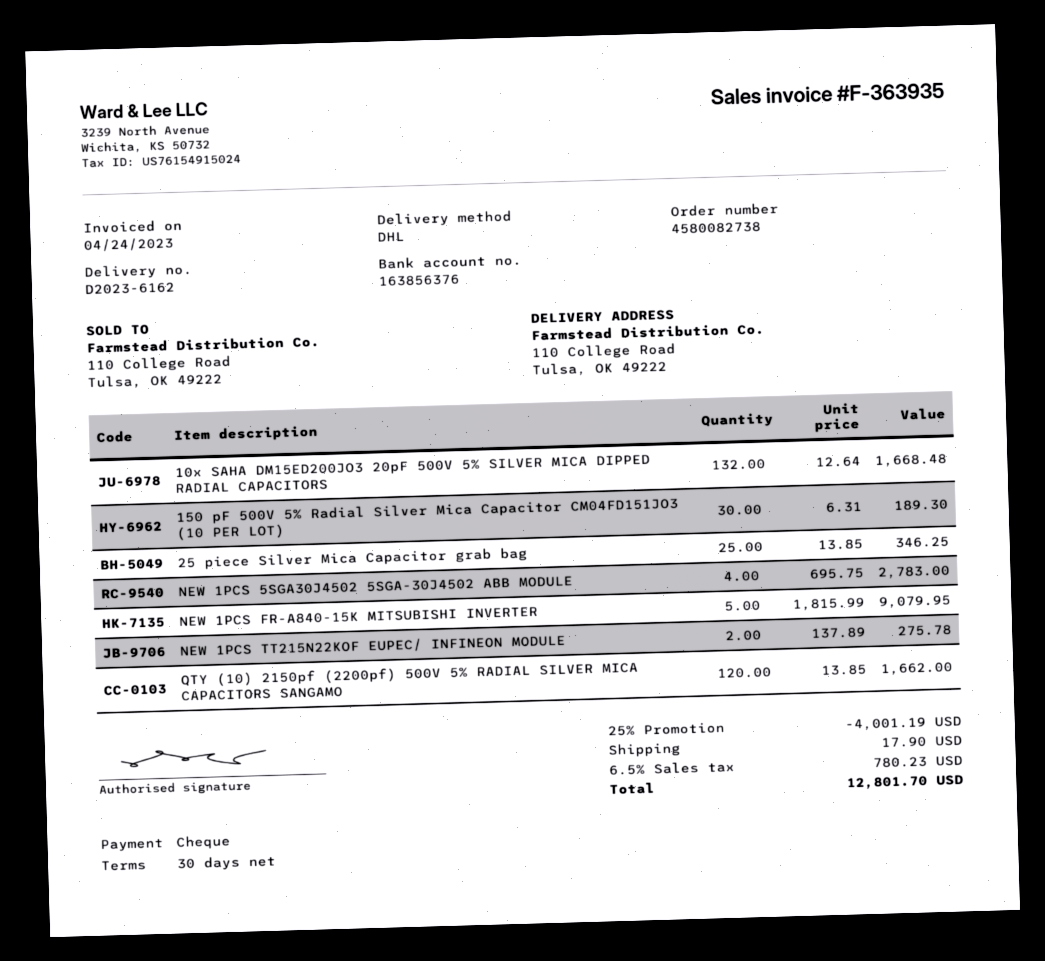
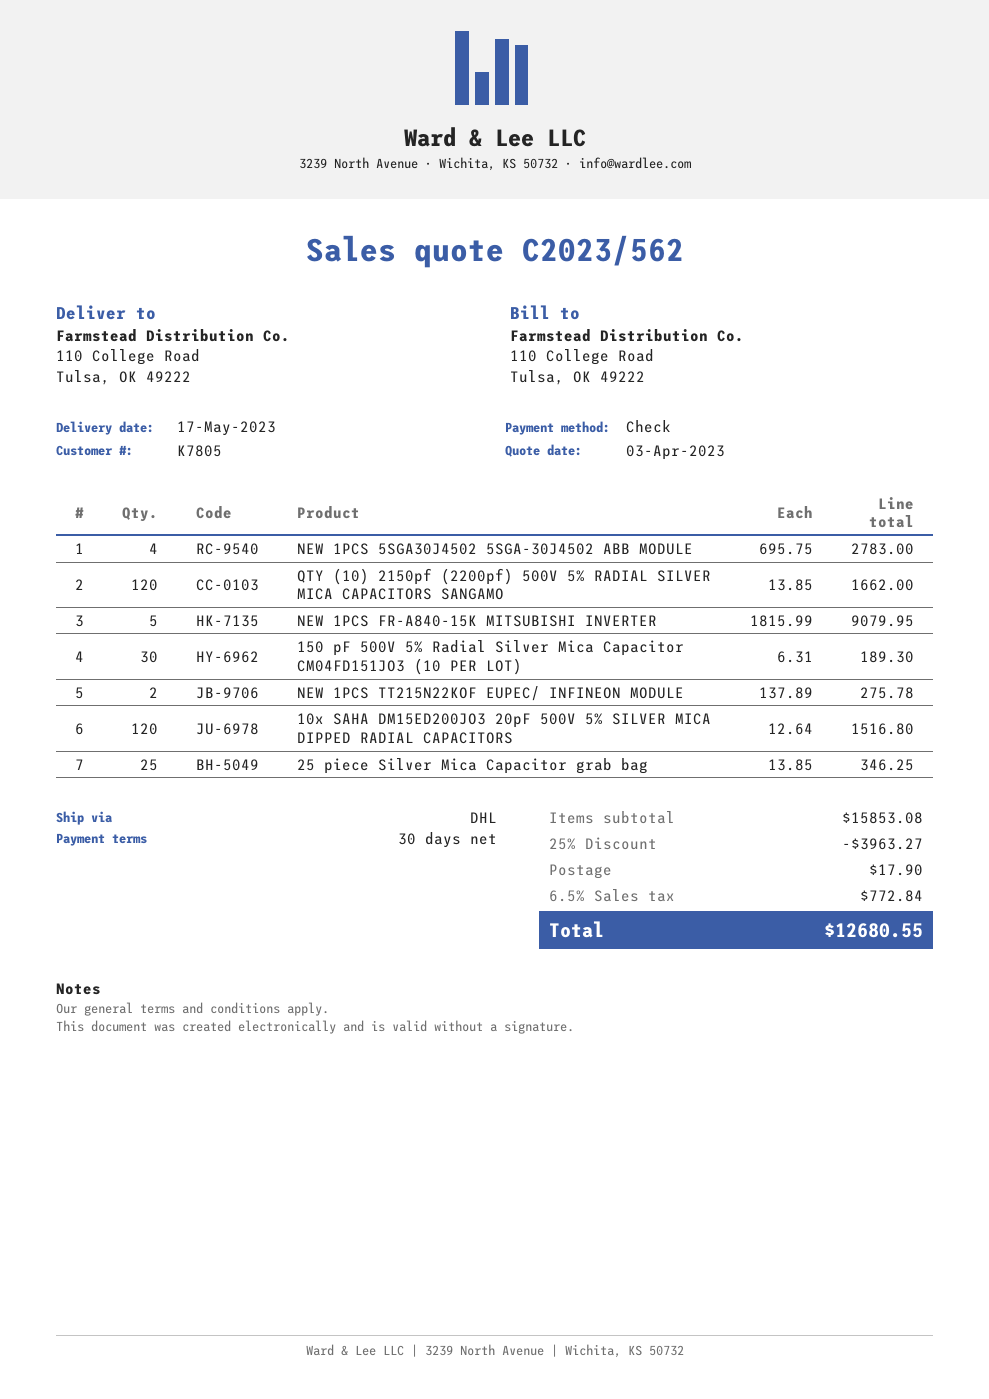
10x SAHA DM15ED200JO3 20pF 500V 5% SILVER MICA DIPPED RADIAL CAPACITORS: 132 x 12.64 = 1668.48 -> 120 x 12.64 = 1516.80
discount: 25% = 4001.19 -> 25% = 3963.27
tax: 6.5% = 780.23 -> 6.5% = 772.84
total: 12801.70 -> 12680.55

